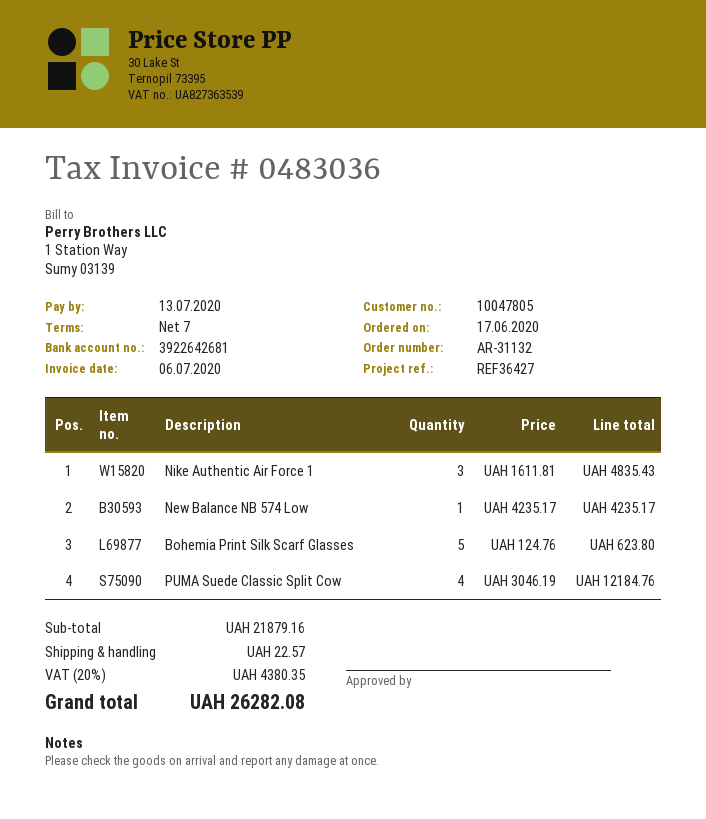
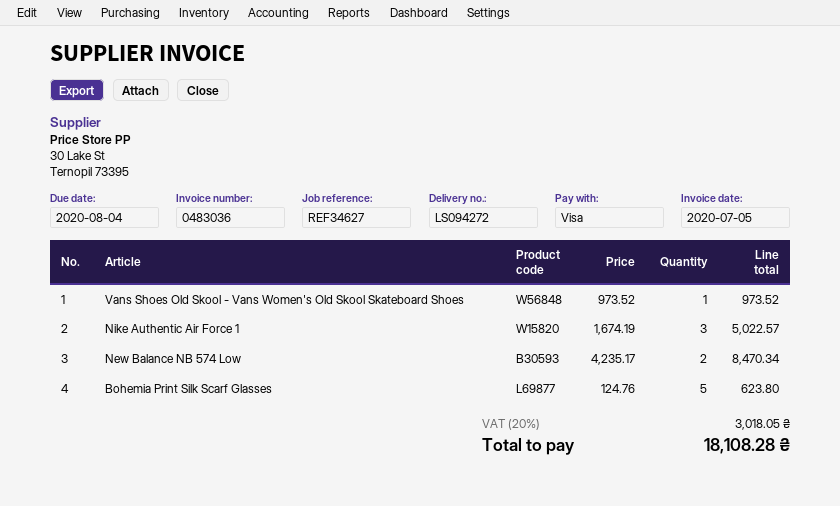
invoice date: 2020-07-06 -> 2020-07-05
due date: 2020-07-13 -> 2020-08-04
reference: REF36427 -> REF34627
Nike Authentic Air Force 1: 3 x 1611.81 = 4835.43 -> 3 x 1674.19 = 5022.57
New Balance NB 574 Low: 1 x 4235.17 = 4235.17 -> 2 x 4235.17 = 8470.34
PUMA Suede Classic Split Cow: 4 x 3046.19 = 12184.76 -> none
Vans Shoes Old Skool - Vans Women's Old Skool Skateboard Shoes: none -> 1 x 973.52 = 973.52
shipping: 22.57 -> none
tax: 20% = 4380.35 -> 20% = 3018.05
total: 26282.08 -> 18108.28

